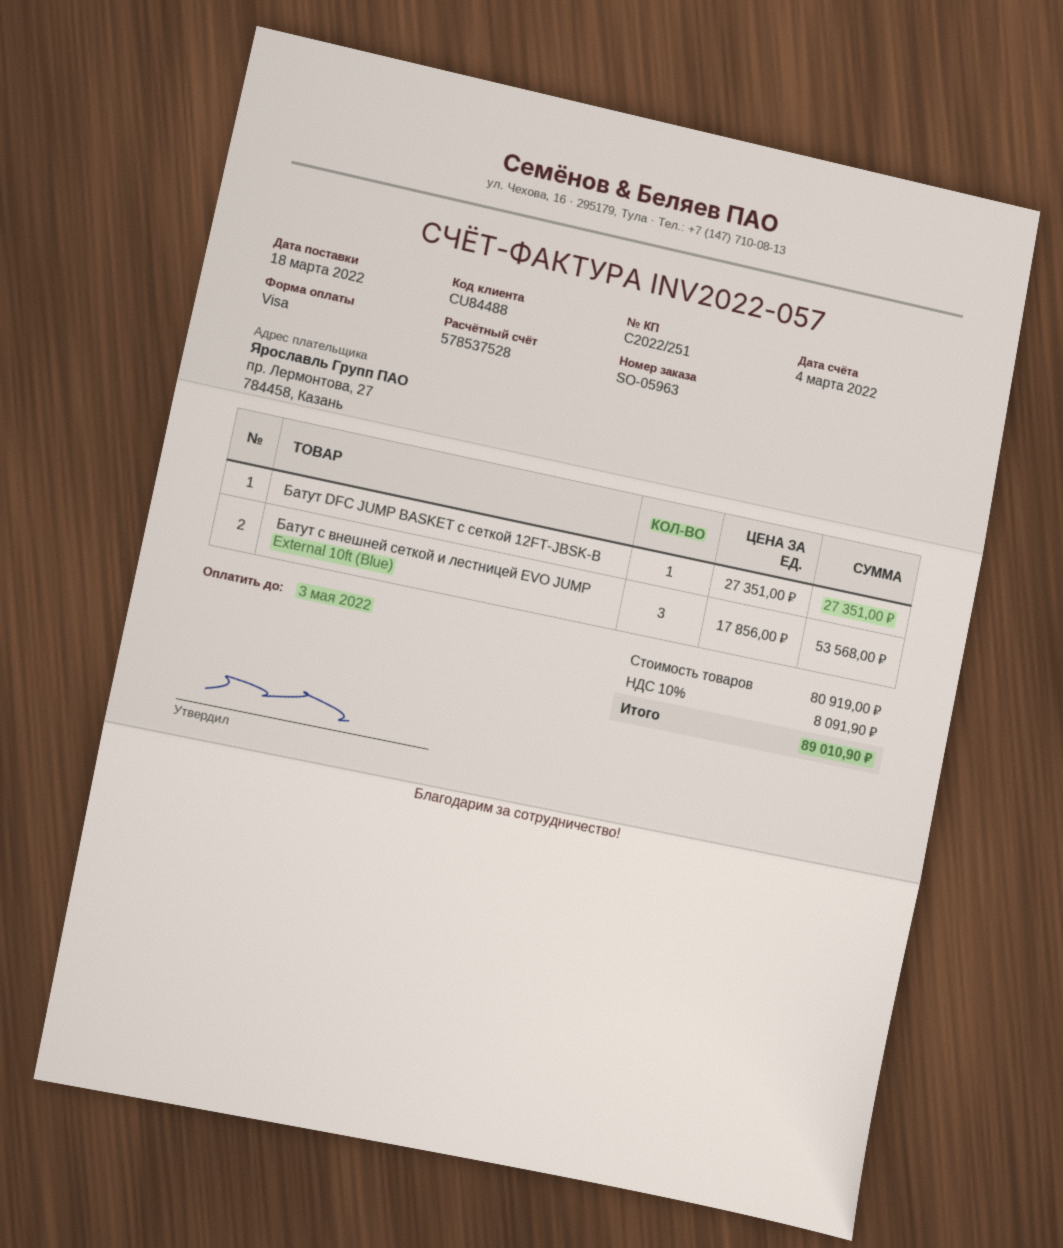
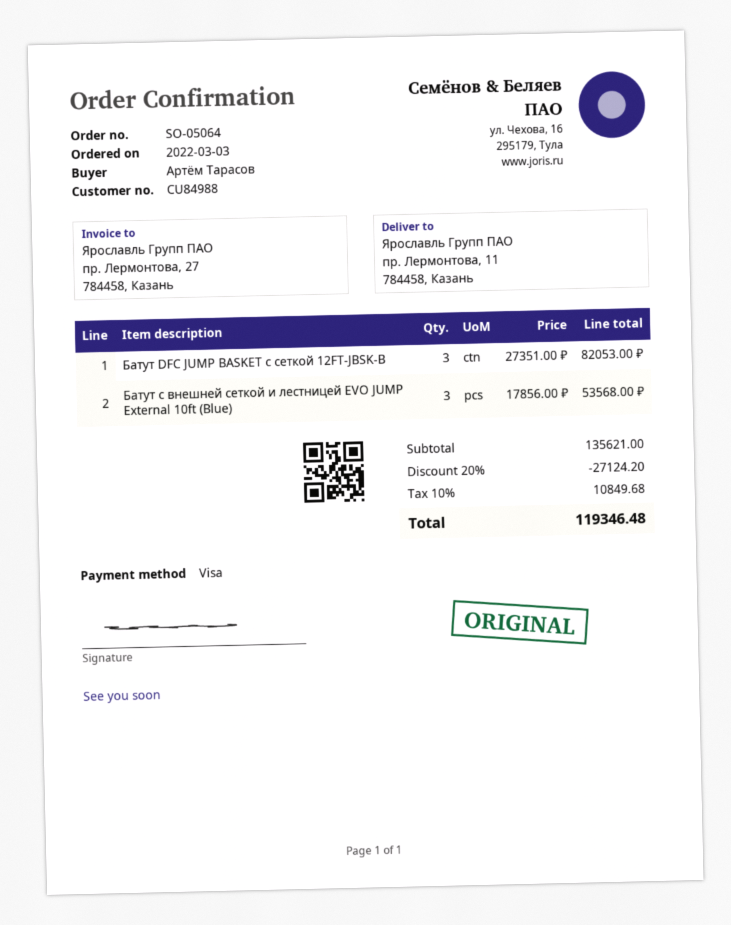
order number: SO-05963 -> SO-05064
customer number: CU84488 -> CU84988
Батут DFC JUMP BASKET с сеткой 12FT-JBSK-B: 1 x 27351.00 = 27351.00 -> 3 x 27351.00 = 82053.00
subtotal: 80919.00 -> 135621.00
discount: none -> 20% = 27124.20
tax: 10% = 8091.90 -> 10% = 10849.68
total: 89010.90 -> 119346.48

